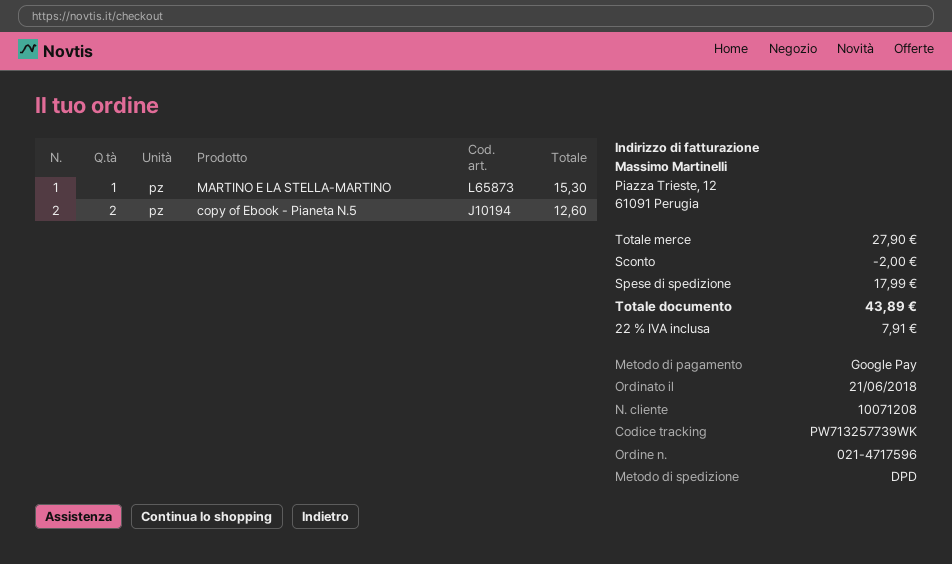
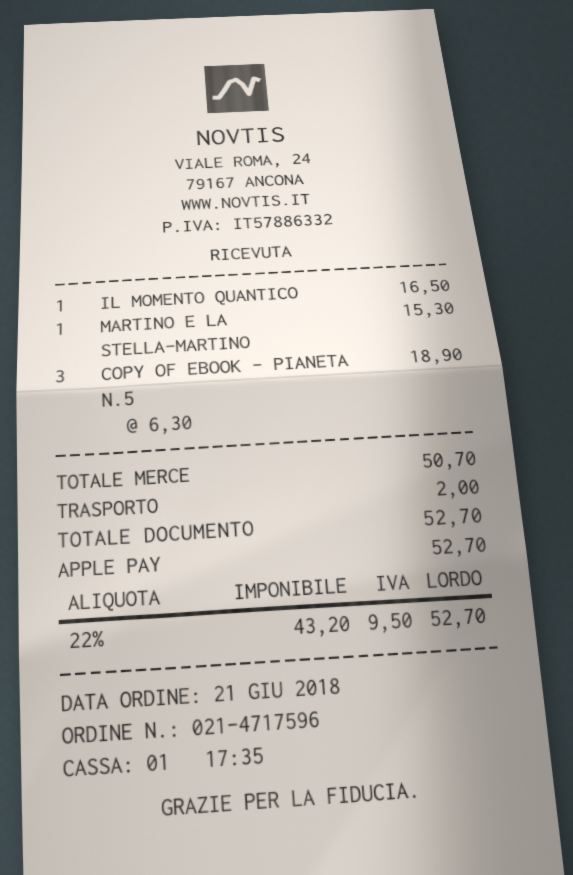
payment method: Google Pay -> Apple Pay
copy of Ebook - Pianeta N.5: 2 for 12.60 -> 3 for 18.90
IL MOMENTO QUANTICO: none -> 1 for 16.50
subtotal: 27.90 -> 50.70
discount: 2.00 -> none
shipping: 17.99 -> 2.00
tax: 22% = 7.91 -> 22% = 9.50
total: 43.89 -> 52.70

